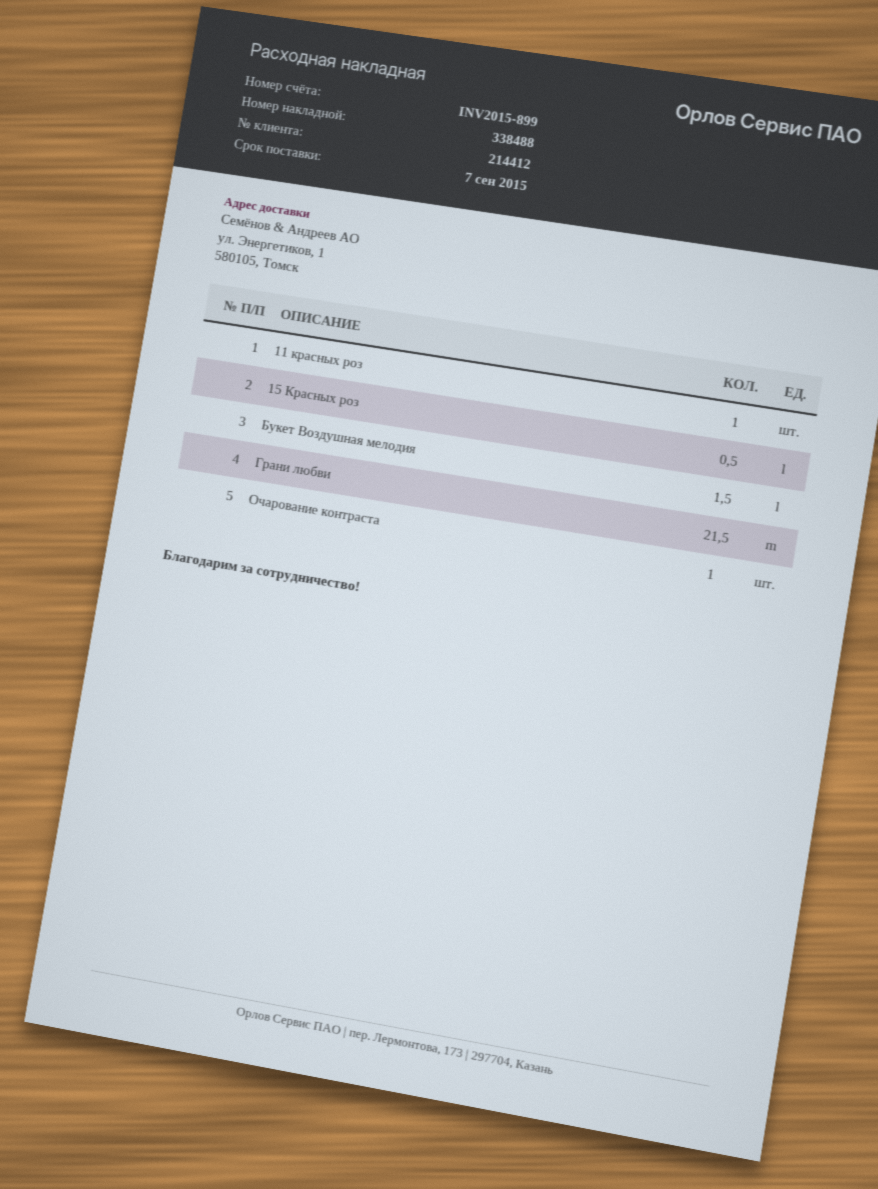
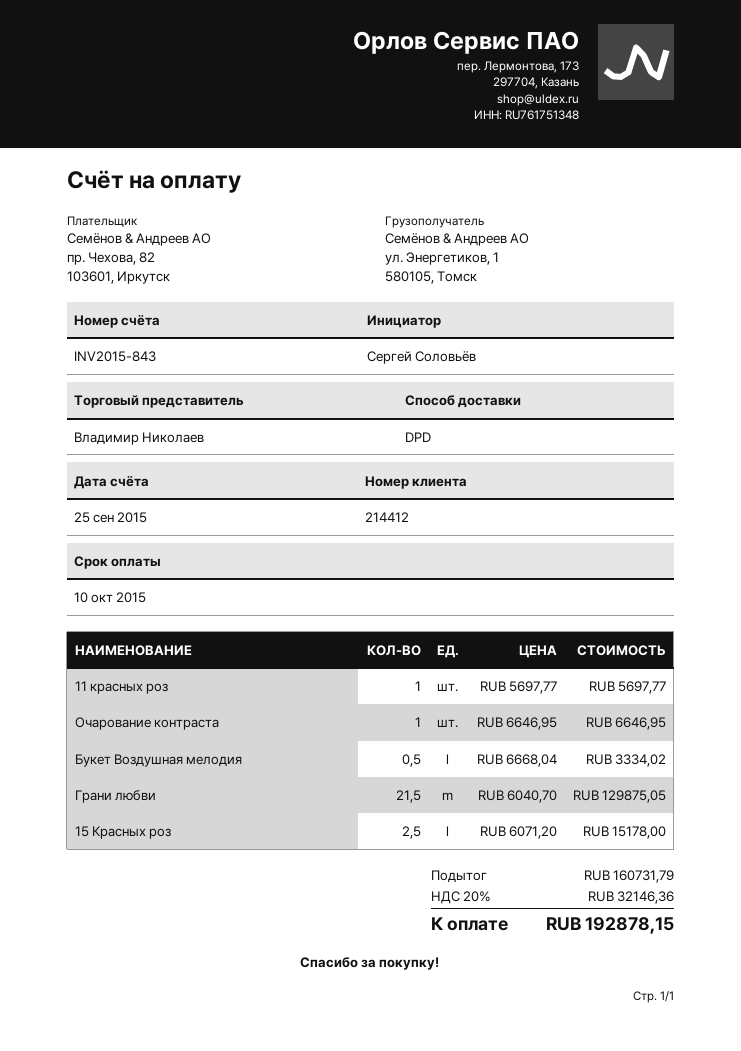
invoice number: INV2015-899 -> INV2015-843
15 Красных роз: 0.5 -> 2.5
Букет Воздушная мелодия: 1.5 -> 0.5

